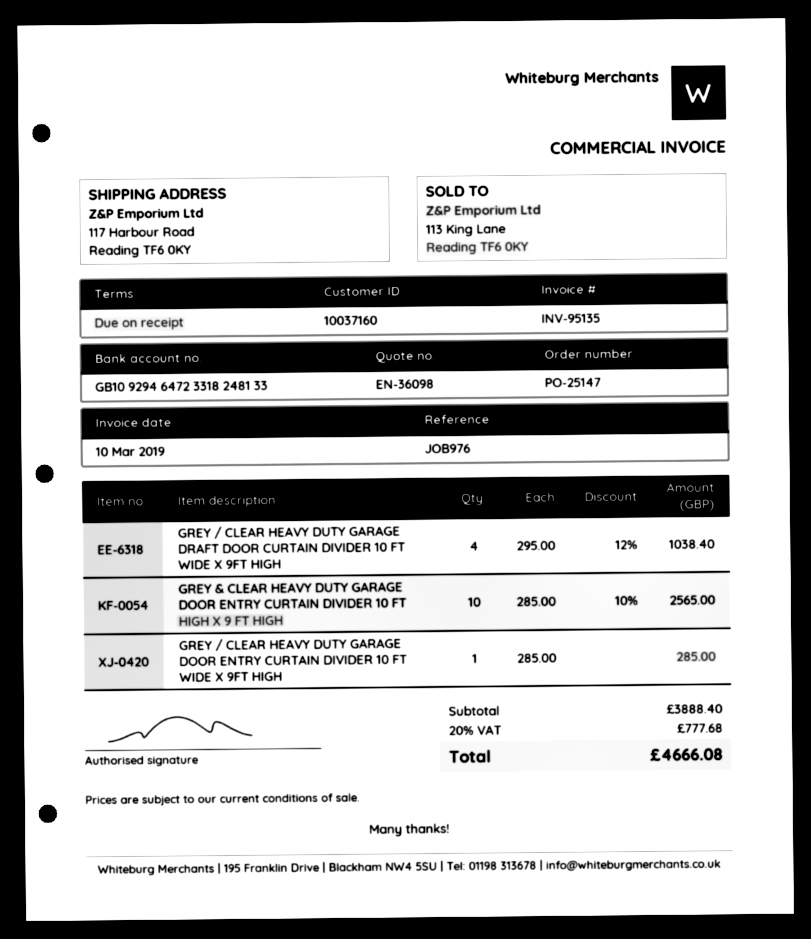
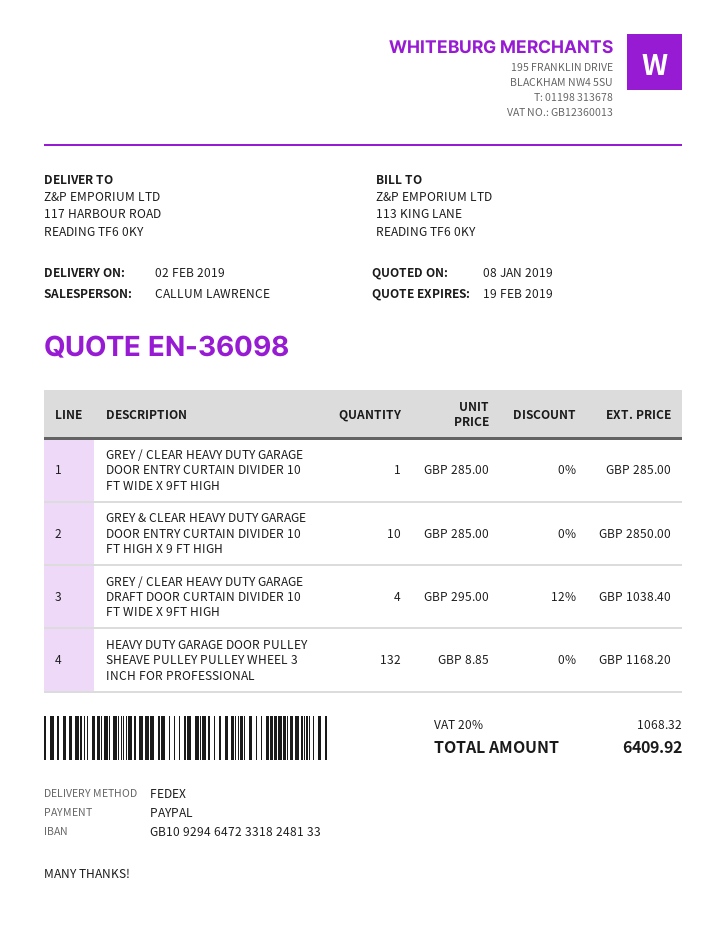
GREY & CLEAR HEAVY DUTY GARAGE DOOR ENTRY CURTAIN DIVIDER 10 FT HIGH X 9 FT HIGH: 10 x 285.00 - 10% = 2565.00 -> 10 x 285.00 = 2850.00
HEAVY DUTY GARAGE DOOR PULLEY SHEAVE PULLEY PULLEY WHEEL 3 INCH FOR PROFESSIONAL: none -> 132 x 8.85 = 1168.20
tax: 20% = 777.68 -> 20% = 1068.32
total: 4666.08 -> 6409.92

